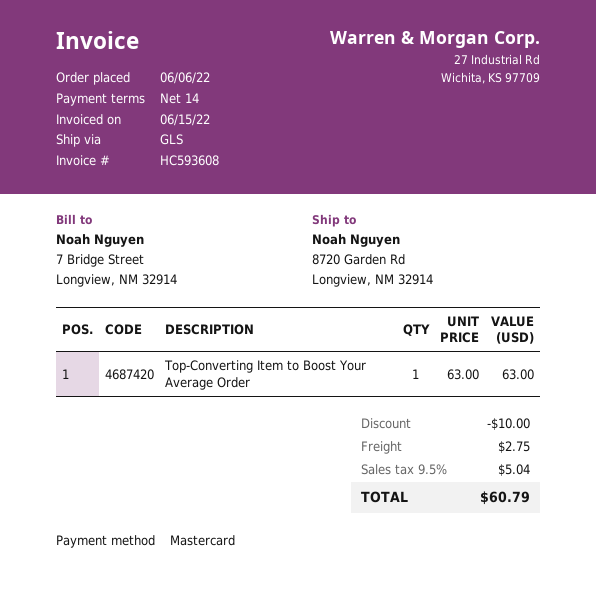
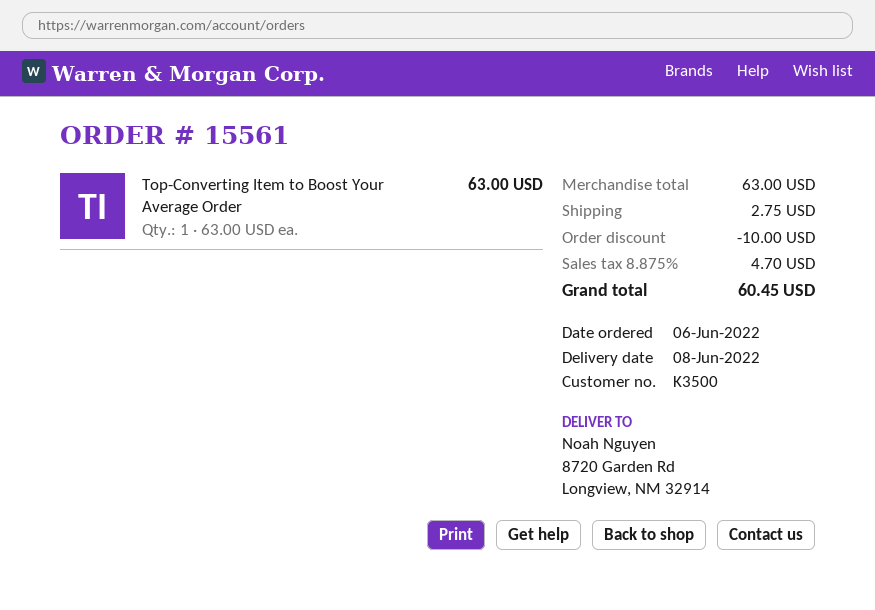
tax: 9.5% = 5.04 -> 8.875% = 4.70
total: 60.79 -> 60.45

